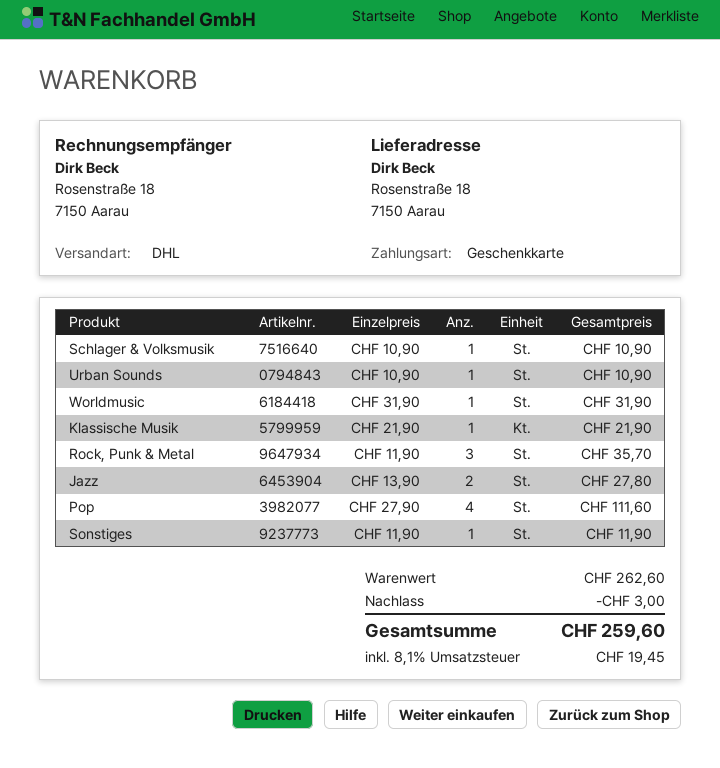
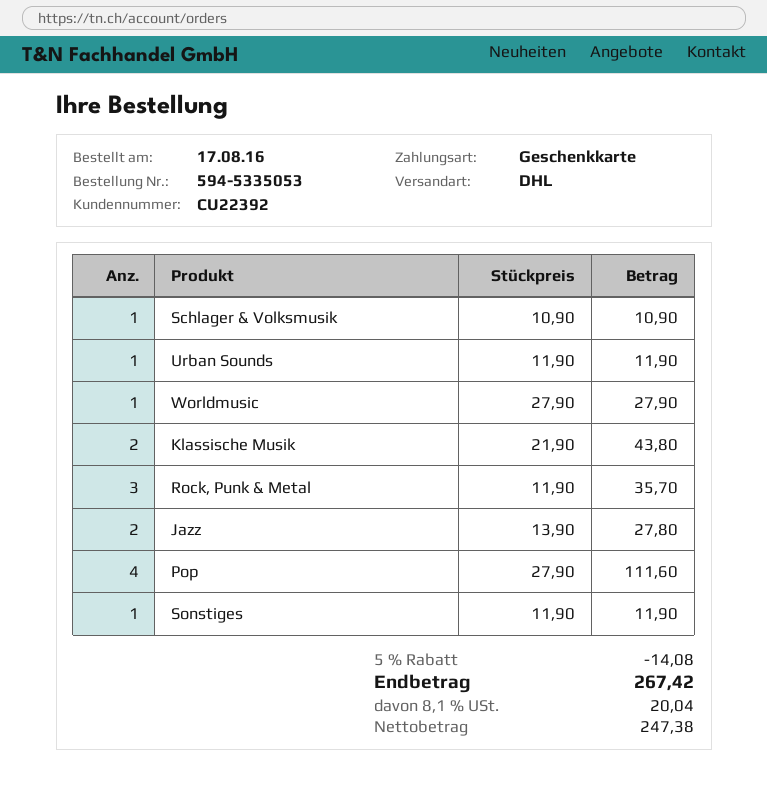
Urban Sounds: 1 x 10.90 = 10.90 -> 1 x 11.90 = 11.90
Worldmusic: 1 x 31.90 = 31.90 -> 1 x 27.90 = 27.90
Klassische Musik: 1 x 21.90 = 21.90 -> 2 x 21.90 = 43.80
discount: 3.00 -> 14.08
tax: 8.1% = 19.45 -> 8.1% = 20.04
total: 259.60 -> 267.42

